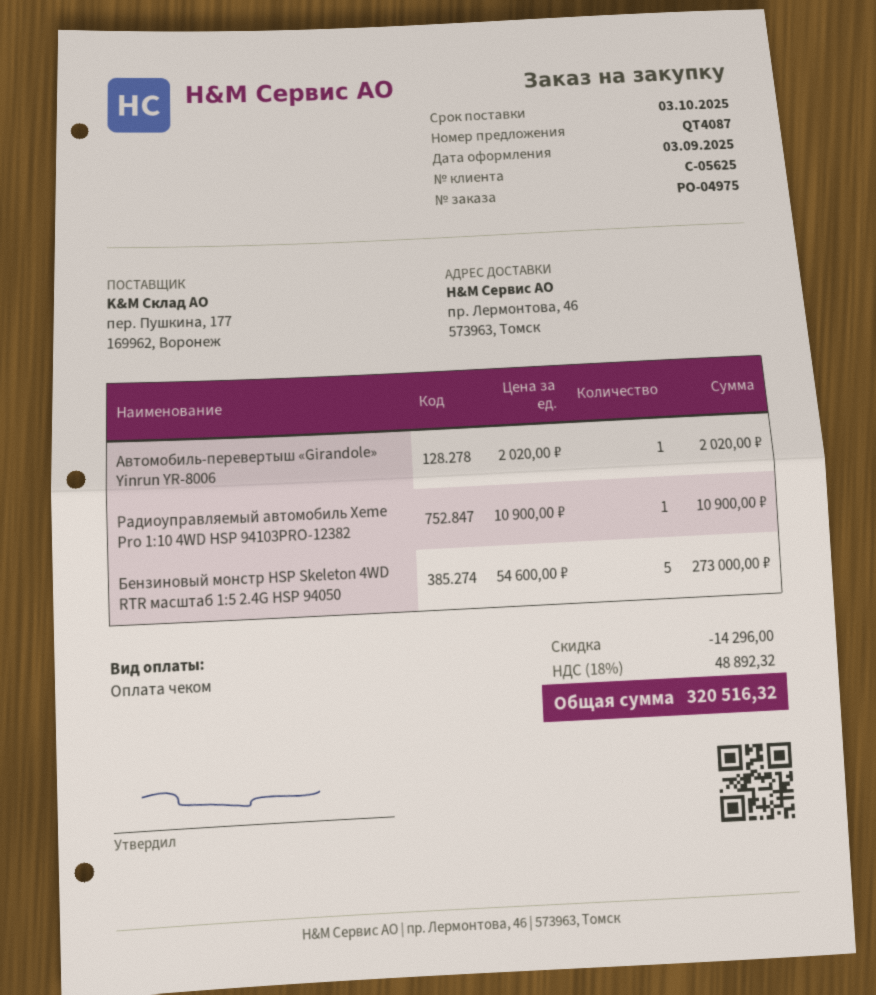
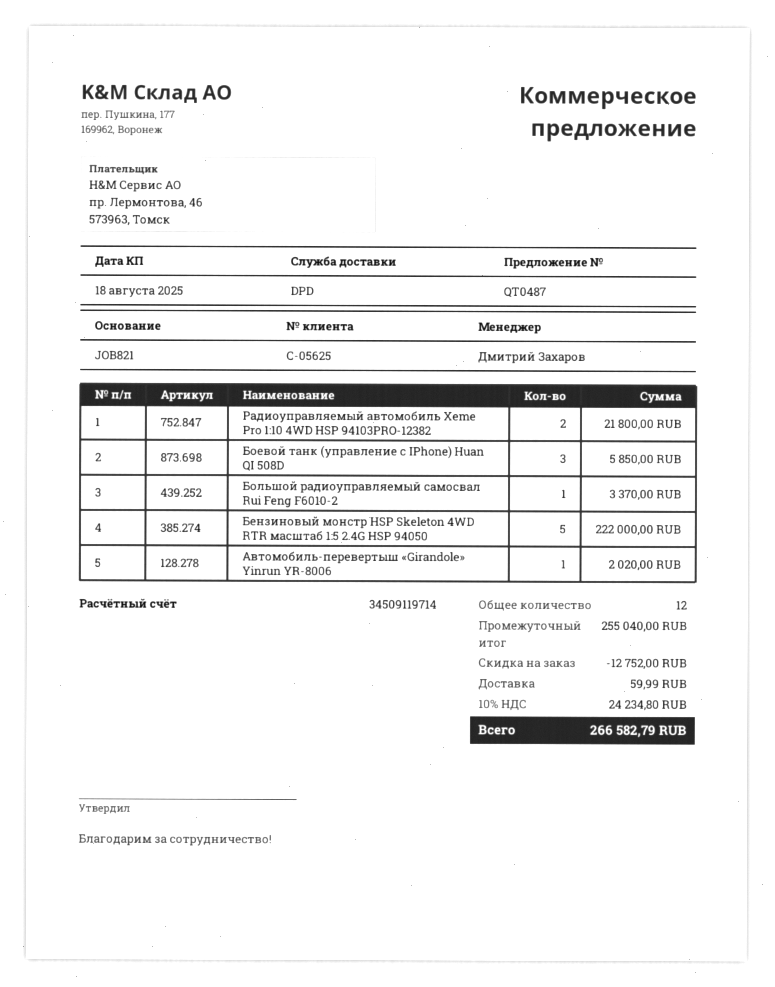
quote number: QT4087 -> QT0487
Радиоуправляемый автомобиль Xeme Pro 1:10 4WD HSP 94103PRO-12382: 1 for 10900.00 -> 2 for 21800.00
Бензиновый монстр HSP Skeleton 4WD RTR масштаб 1:5 2.4G HSP 94050: 5 for 273000.00 -> 5 for 222000.00
Боевой танк (управление с IPhone) Huan QI 508D: none -> 3 for 5850.00
Большой радиоуправляемый самосвал Rui Feng F6010-2: none -> 1 for 3370.00
discount: 14296.00 -> 12752.00
shipping: none -> 59.99
tax: 18% = 48892.32 -> 10% = 24234.80
total: 320516.32 -> 266582.79

